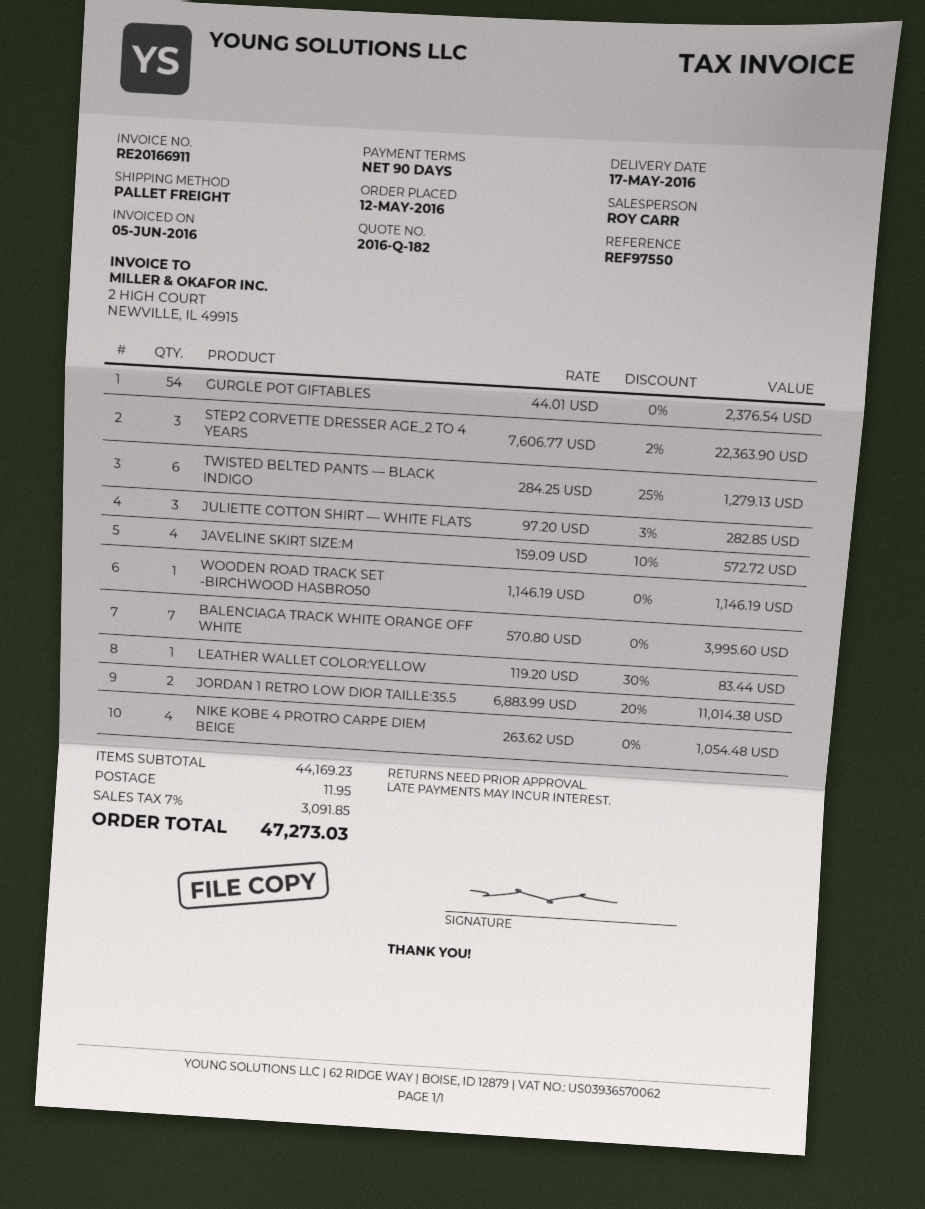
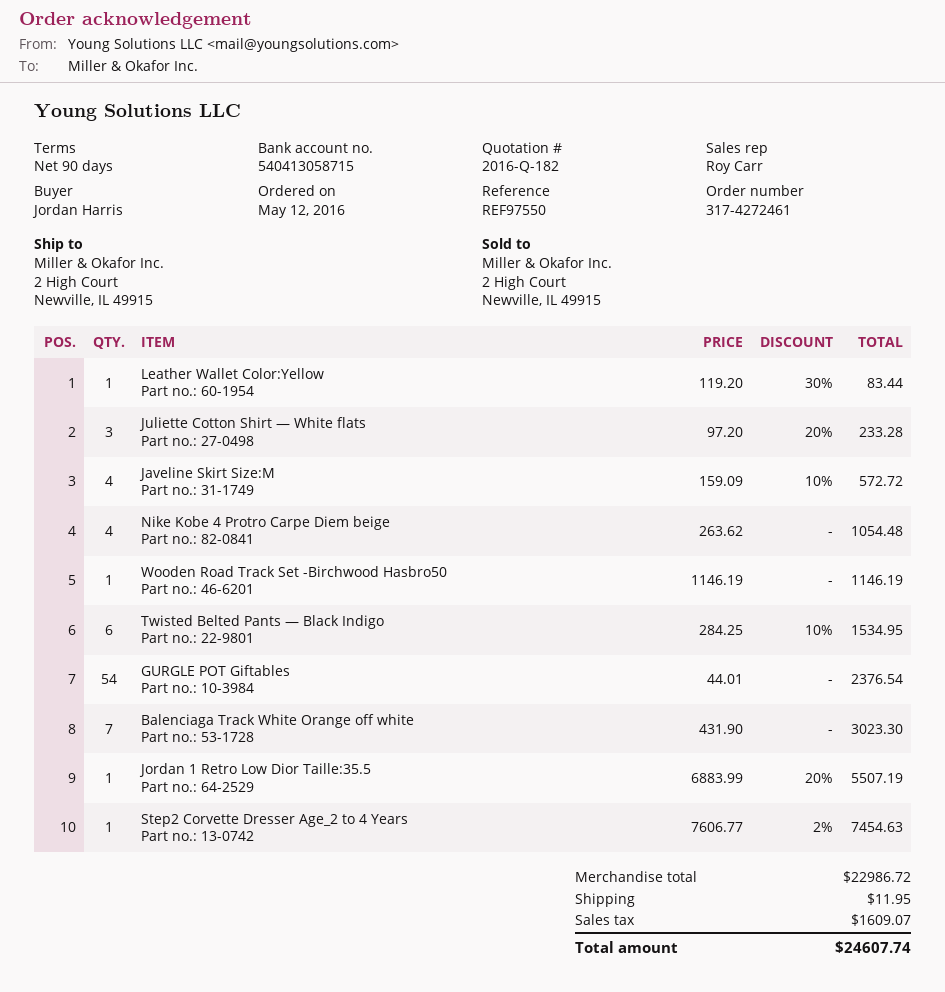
STEP2 CORVETTE DRESSER AGE_2 TO 4 YEARS: 3 x 7606.77 - 2% = 22363.90 -> 1 x 7606.77 - 2% = 7454.63
TWISTED BELTED PANTS — BLACK INDIGO: 6 x 284.25 - 25% = 1279.13 -> 6 x 284.25 - 10% = 1534.95
JULIETTE COTTON SHIRT — WHITE FLATS: 3 x 97.20 - 3% = 282.85 -> 3 x 97.20 - 20% = 233.28
BALENCIAGA TRACK WHITE ORANGE OFF WHITE: 7 x 570.80 = 3995.60 -> 7 x 431.90 = 3023.30
JORDAN 1 RETRO LOW DIOR TAILLE:35.5: 2 x 6883.99 - 20% = 11014.38 -> 1 x 6883.99 - 20% = 5507.19
subtotal: 44169.23 -> 22986.72
tax: 3091.85 -> 1609.07
total: 47273.03 -> 24607.74

